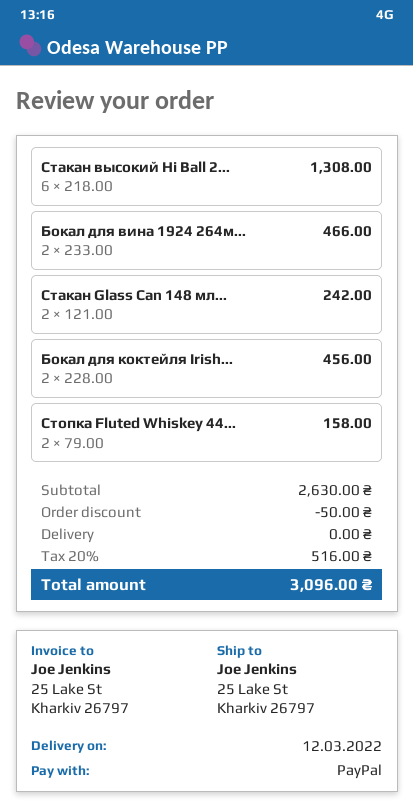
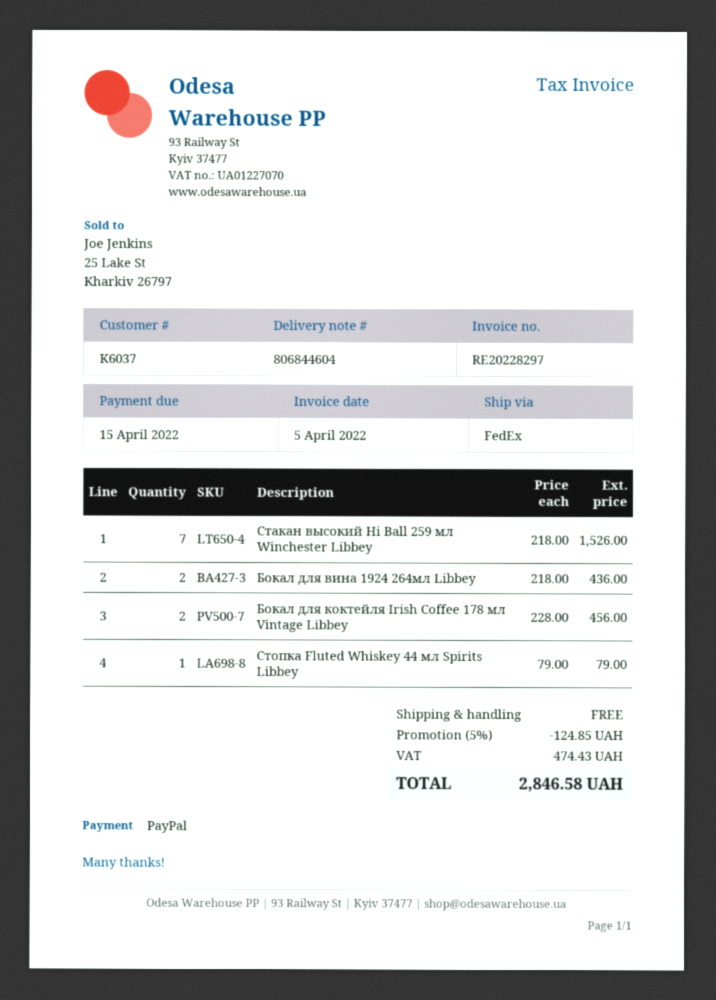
Стакан высокий Hi Ball 2...: 6 x 218.00 = 1308.00 -> 7 x 218.00 = 1526.00
Бокал для вина 1924 264м...: 2 x 233.00 = 466.00 -> 2 x 218.00 = 436.00
Стакан Glass Can 148 мл...: 2 x 121.00 = 242.00 -> none
Стопка Fluted Whiskey 44...: 2 x 79.00 = 158.00 -> 1 x 79.00 = 79.00
discount: 50.00 -> 124.85
tax: 516.00 -> 474.43
total: 3096.00 -> 2846.58

